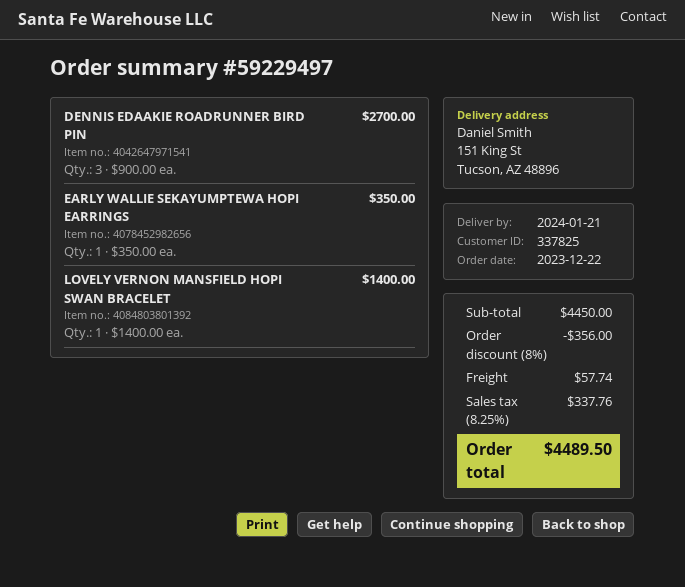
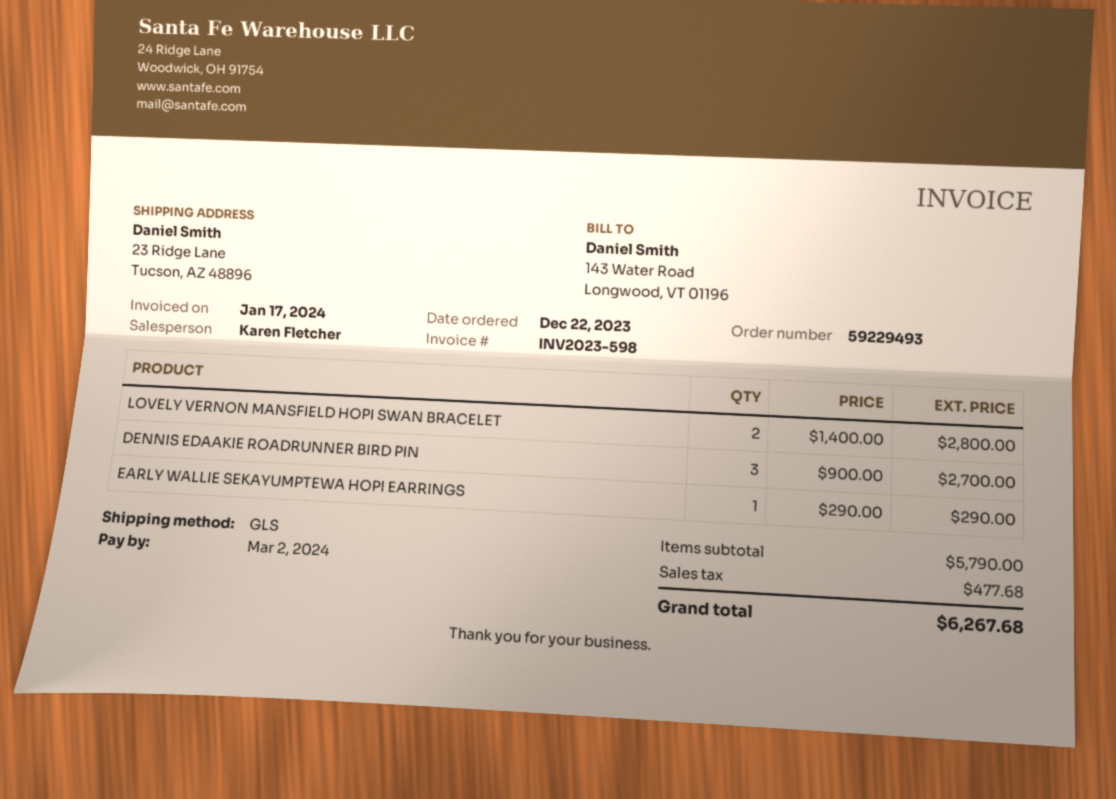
order number: 59229497 -> 59229493
ship to: 151 King St, Tucson, AZ 48896 -> 23 Ridge Lane, Tucson, AZ 48896
EARLY WALLIE SEKAYUMPTEWA HOPI EARRINGS: 1 x 350.00 = 350.00 -> 1 x 290.00 = 290.00
LOVELY VERNON MANSFIELD HOPI SWAN BRACELET: 1 x 1400.00 = 1400.00 -> 2 x 1400.00 = 2800.00
subtotal: 4450.00 -> 5790.00
discount: 8% = 356.00 -> none
shipping: 57.74 -> none
tax: 337.76 -> 477.68
total: 4489.50 -> 6267.68

